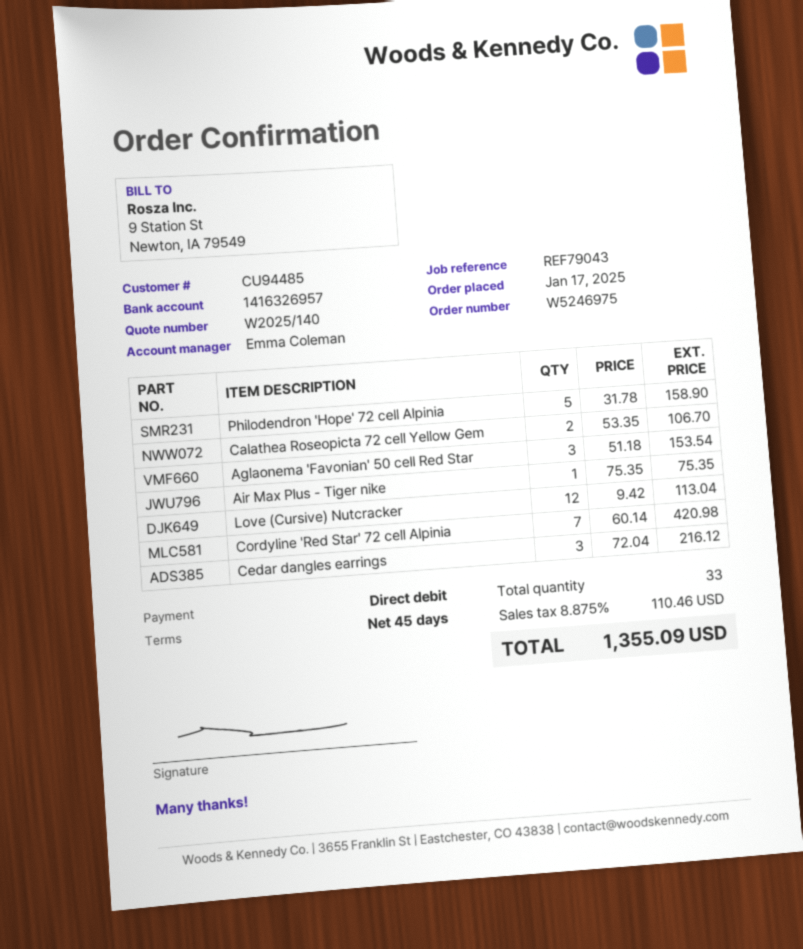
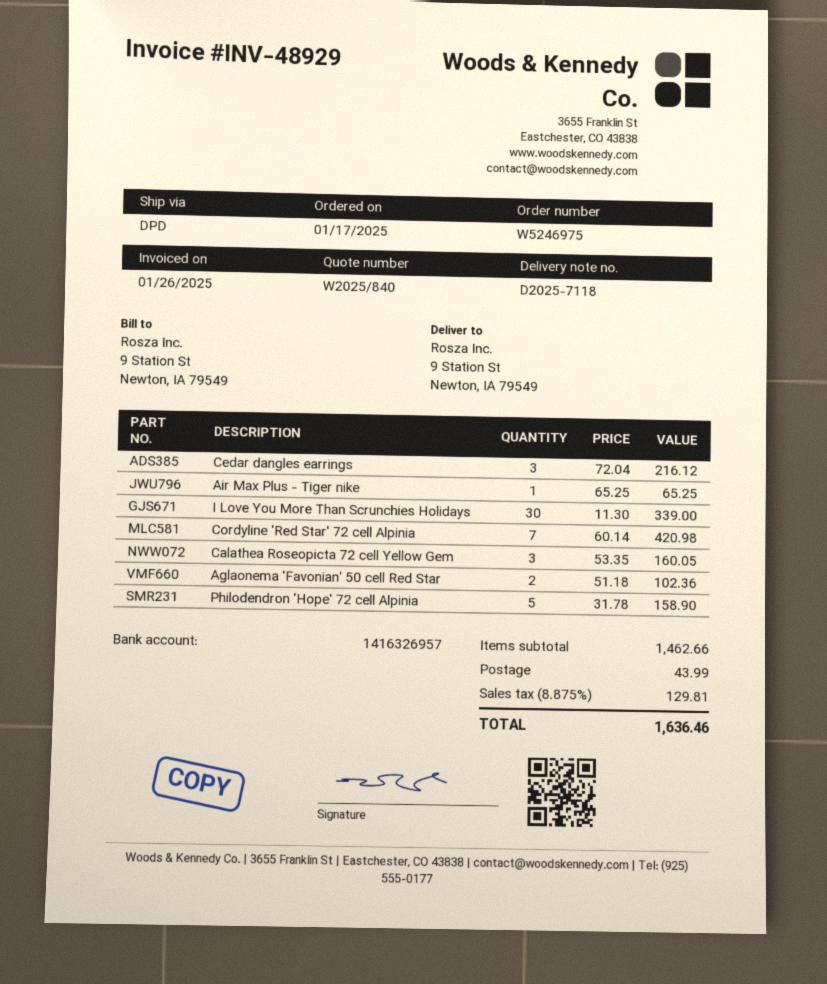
quote number: W2025/140 -> W2025/840
Calathea Roseopicta 72 cell Yellow Gem: 2 x 53.35 = 106.70 -> 3 x 53.35 = 160.05
Aglaonema 'Favonian' 50 cell Red Star: 3 x 51.18 = 153.54 -> 2 x 51.18 = 102.36
Air Max Plus - Tiger nike: 1 x 75.35 = 75.35 -> 1 x 65.25 = 65.25
Love (Cursive) Nutcracker: 12 x 9.42 = 113.04 -> none
I Love You More Than Scrunchies Holidays: none -> 30 x 11.30 = 339.00
shipping: none -> 43.99
tax: 8.875% = 110.46 -> 8.875% = 129.81
total: 1355.09 -> 1636.46

